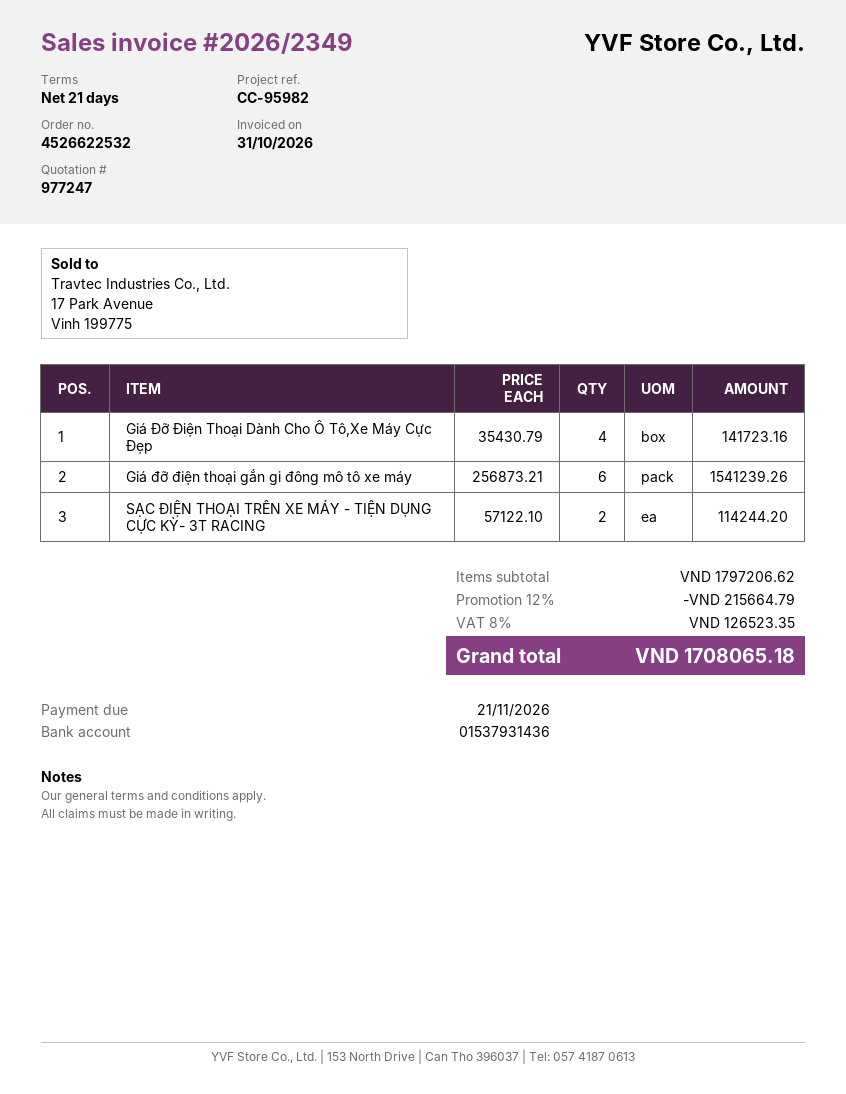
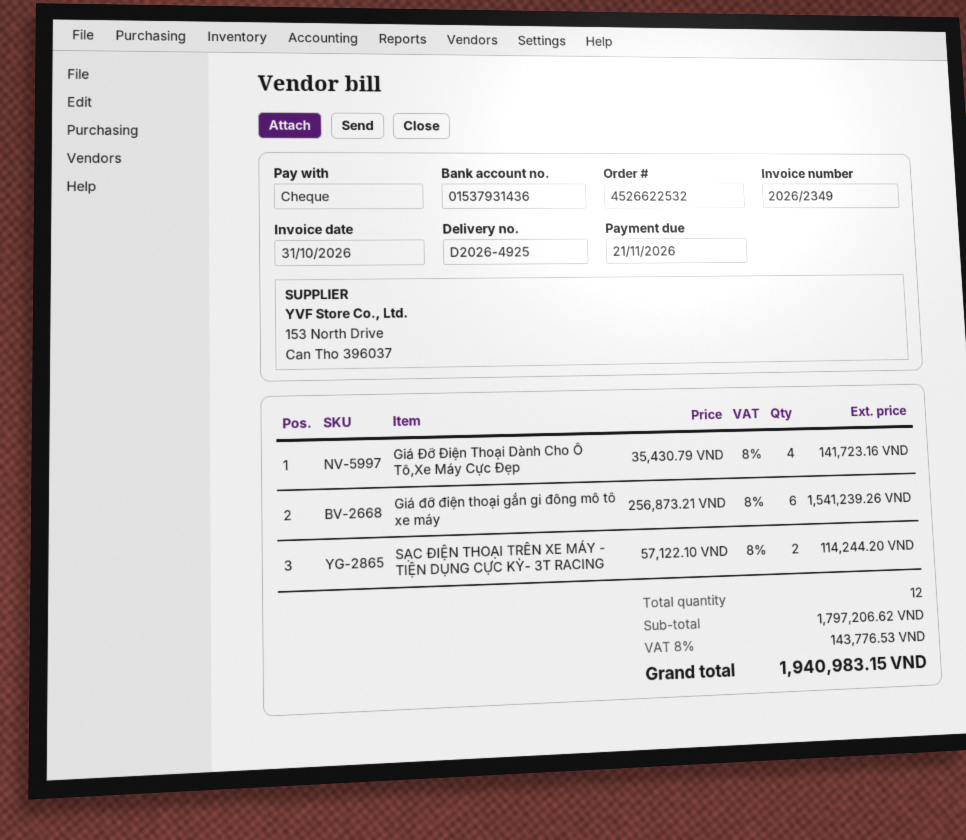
discount: 12% = 215664.79 -> none
tax: 8% = 126523.35 -> 8% = 143776.53
total: 1708065.18 -> 1940983.15

